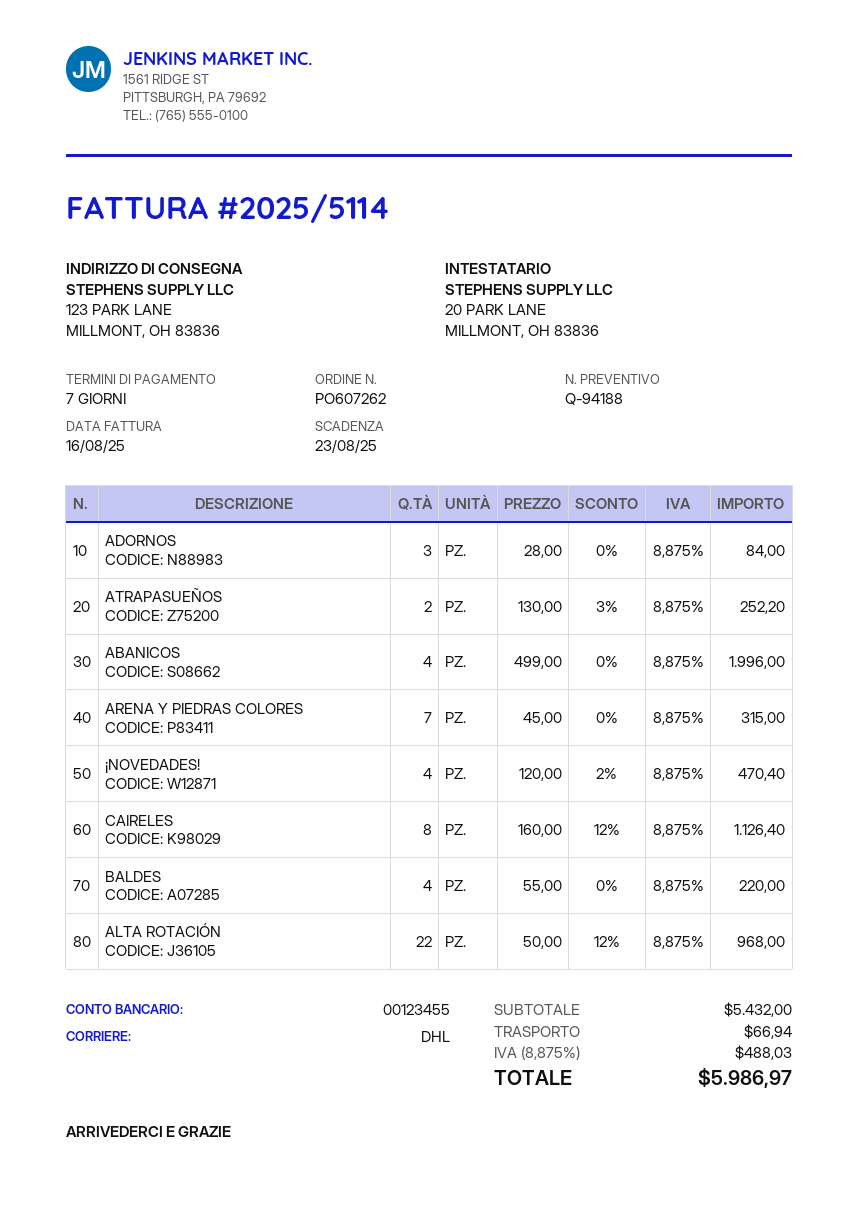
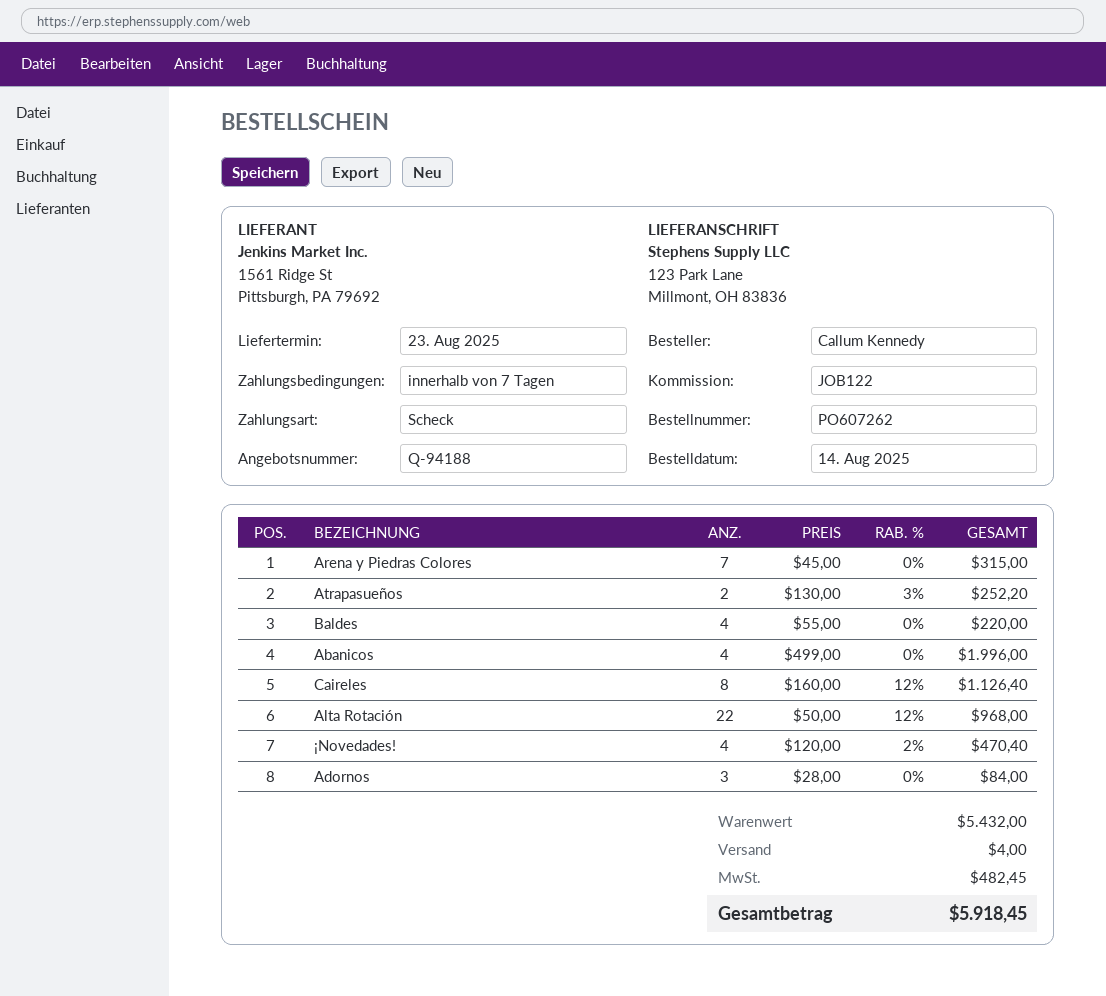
shipping: 66.94 -> 4.00
tax: 488.03 -> 482.45
total: 5986.97 -> 5918.45

